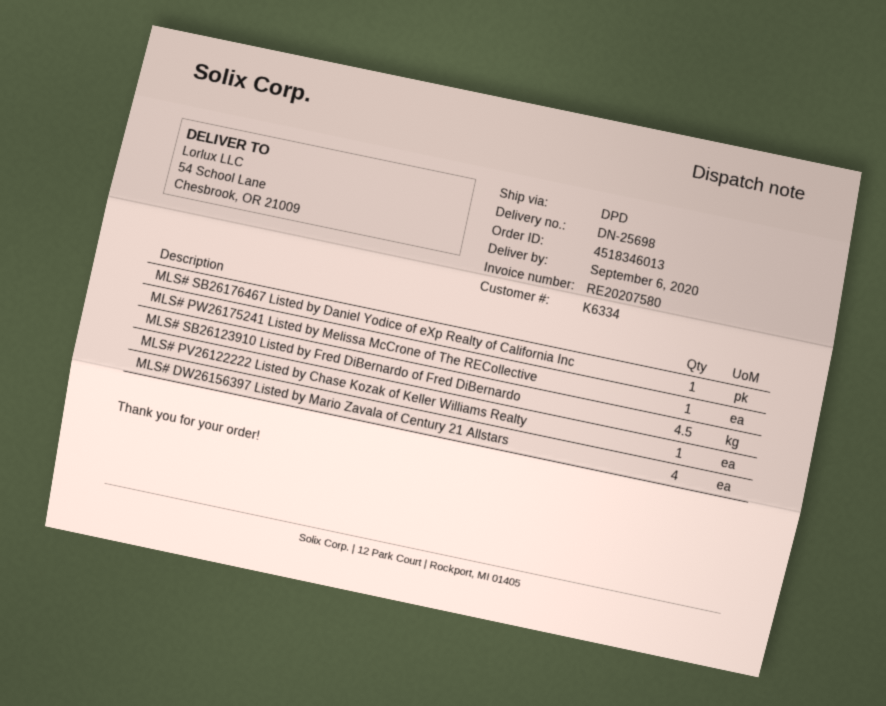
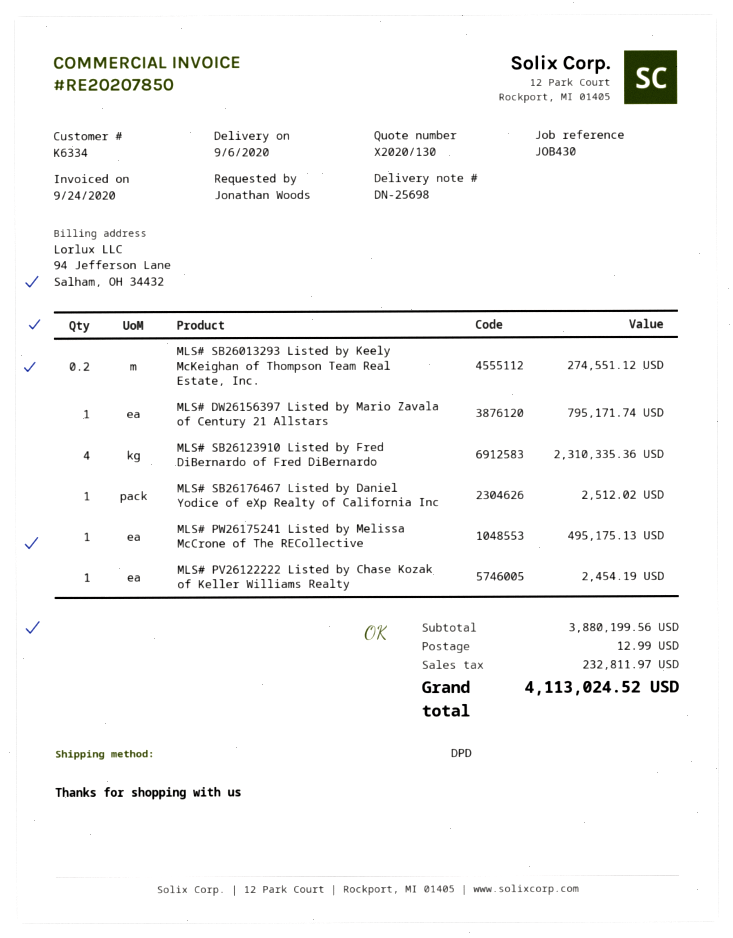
invoice number: RE20207580 -> RE20207850
MLS# SB26123910 Listed by Fred DiBernardo of Fred DiBernardo: 4.5 -> 4
MLS# DW26156397 Listed by Mario Zavala of Century 21 Allstars: 4 -> 1
MLS# SB26013293 Listed by Keely McKeighan of Thompson Team Real Estate, Inc.: none -> 0.2

